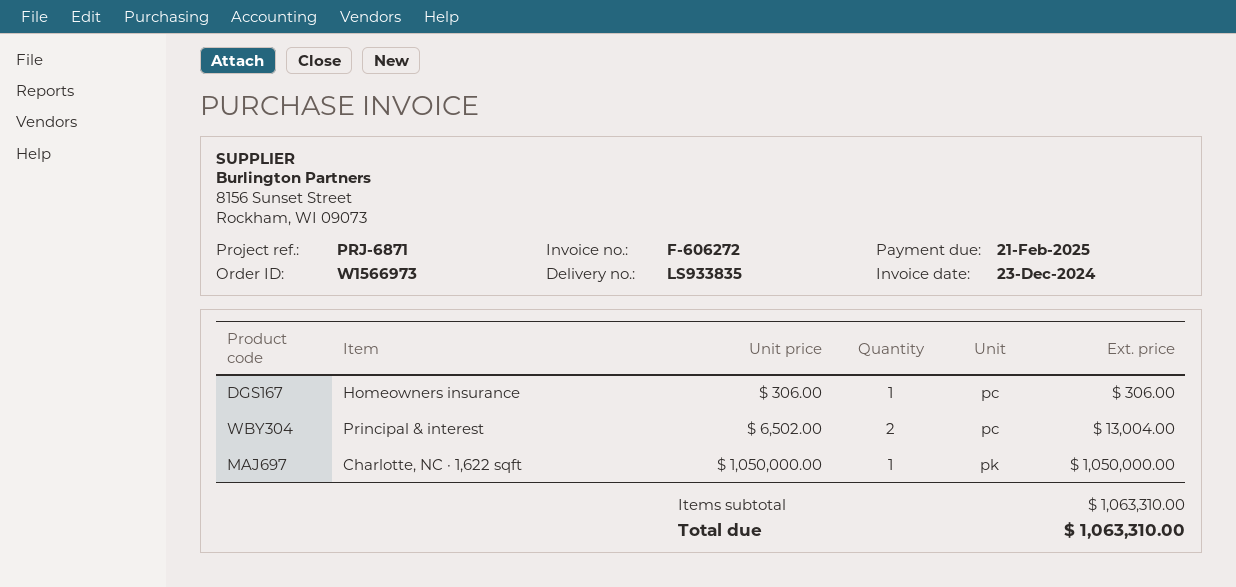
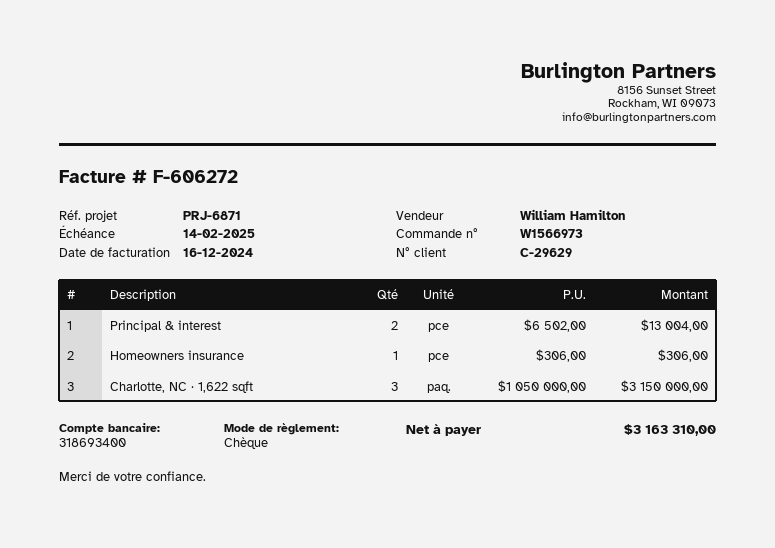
invoice date: 2024-12-23 -> 2024-12-16
due date: 2025-02-21 -> 2025-02-14
Charlotte, NC · 1,622 sqft: 1 x 1050000.00 = 1050000.00 -> 3 x 1050000.00 = 3150000.00
total: 1063310.00 -> 3163310.00

